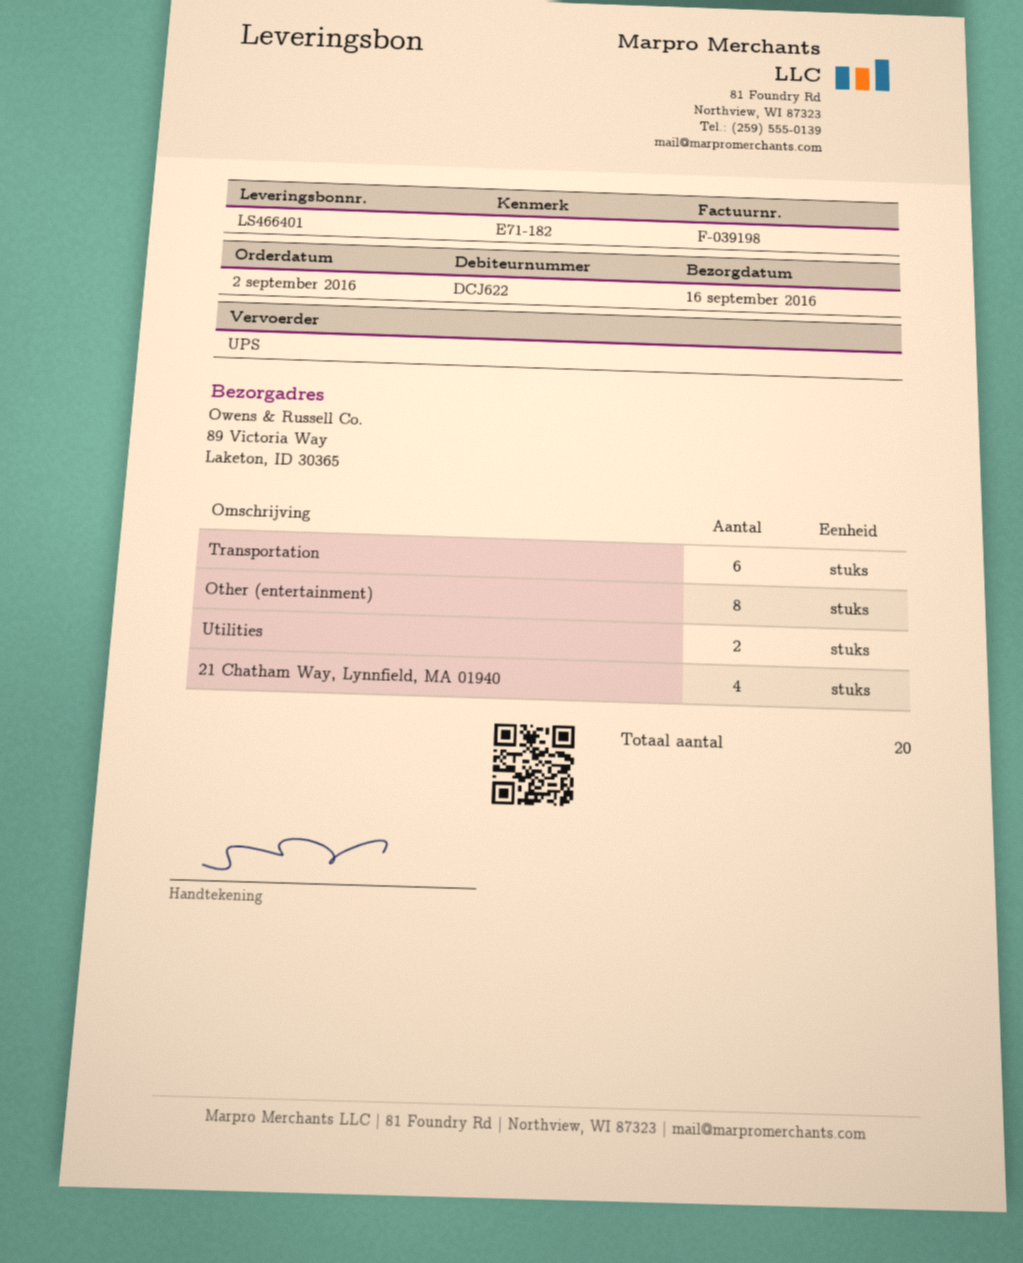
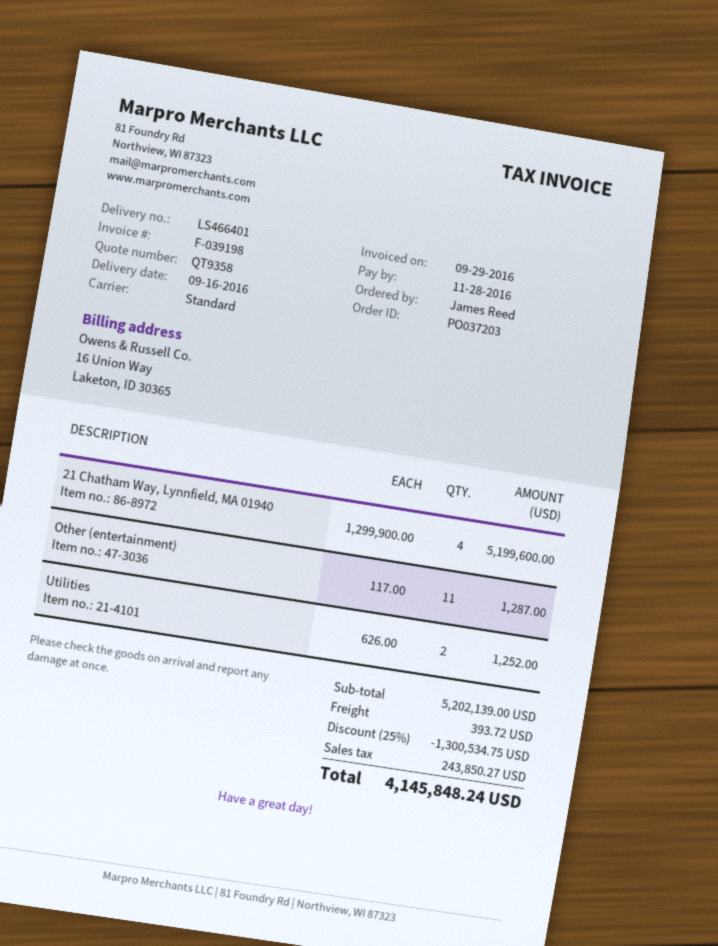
shipping method: UPS -> standard
Transportation: 6 -> none
Other (entertainment): 8 -> 11

